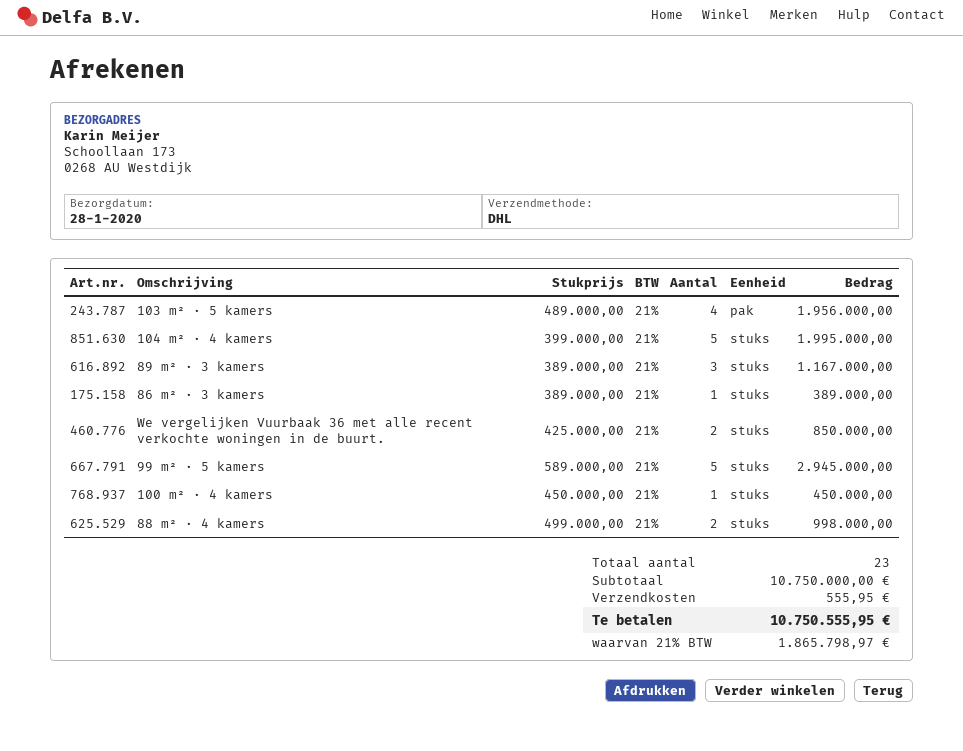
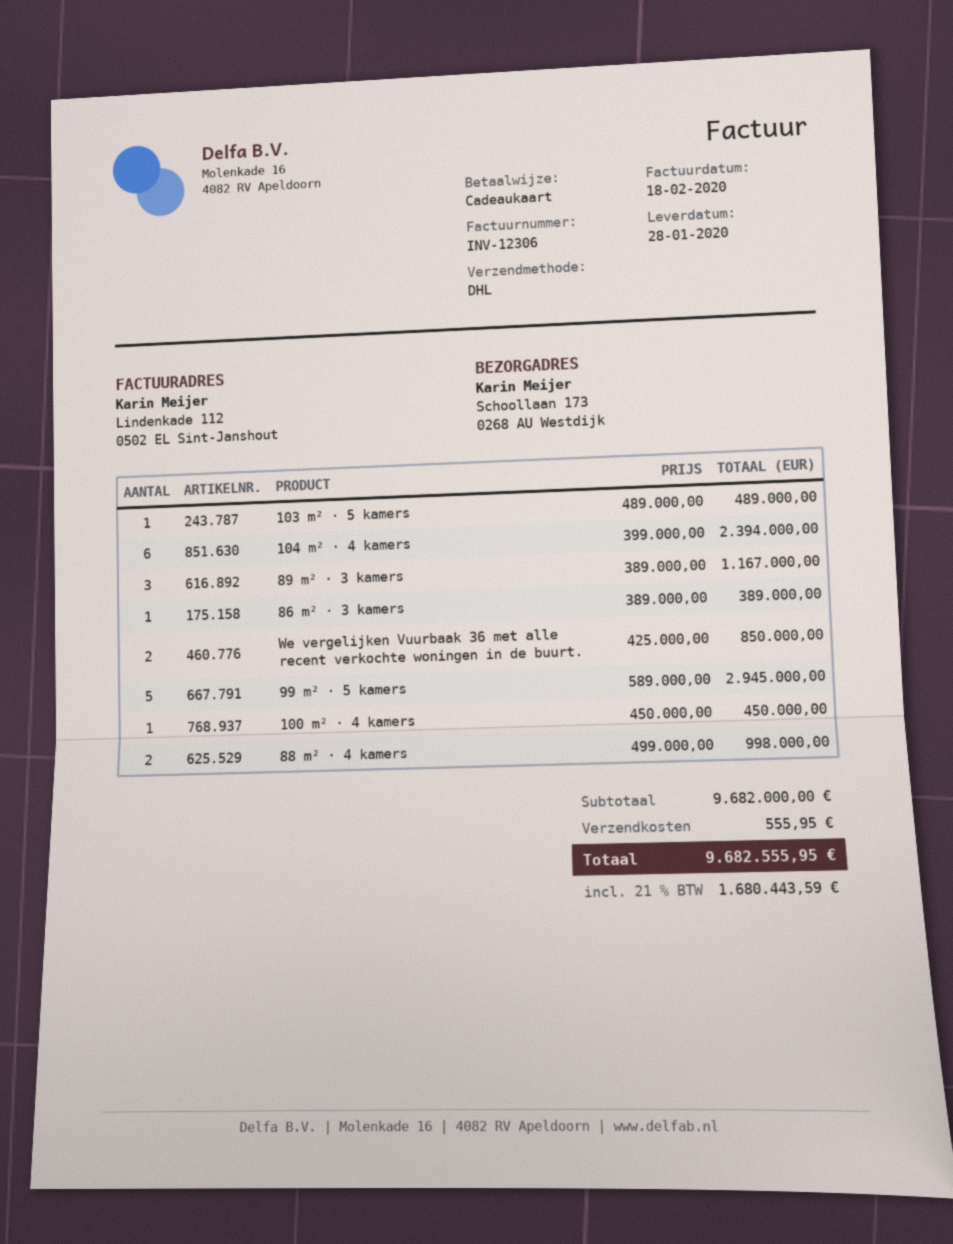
103 m² · 5 kamers: 4 x 489000.00 = 1956000.00 -> 1 x 489000.00 = 489000.00
104 m² · 4 kamers: 5 x 399000.00 = 1995000.00 -> 6 x 399000.00 = 2394000.00
subtotal: 10750000.00 -> 9682000.00
tax: 21% = 1865798.97 -> 21% = 1680443.59
total: 10750555.95 -> 9682555.95

